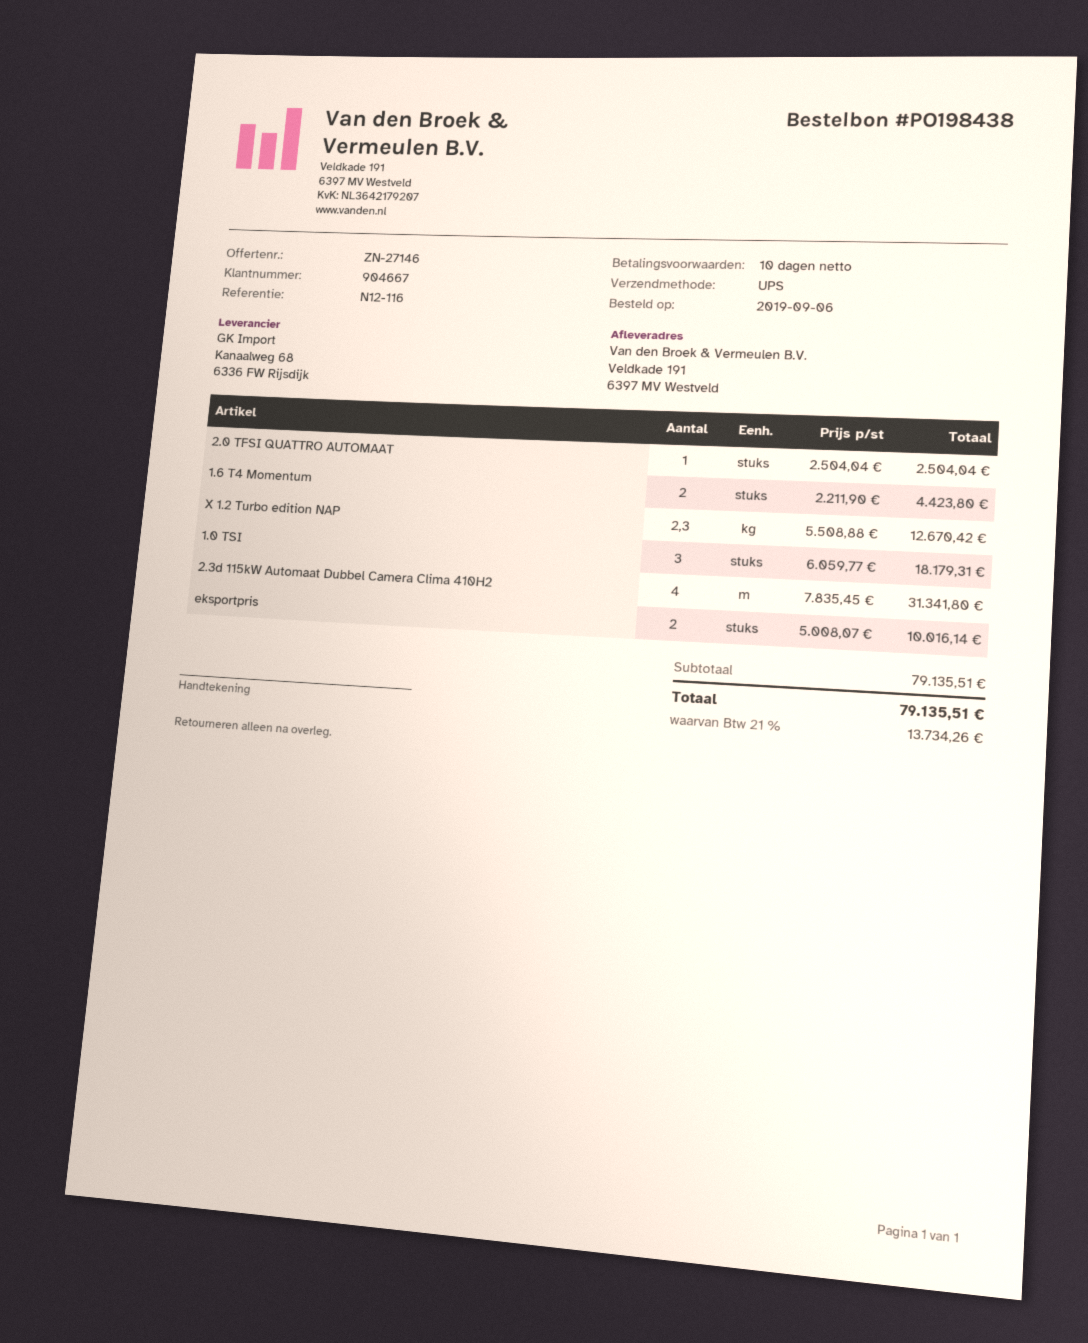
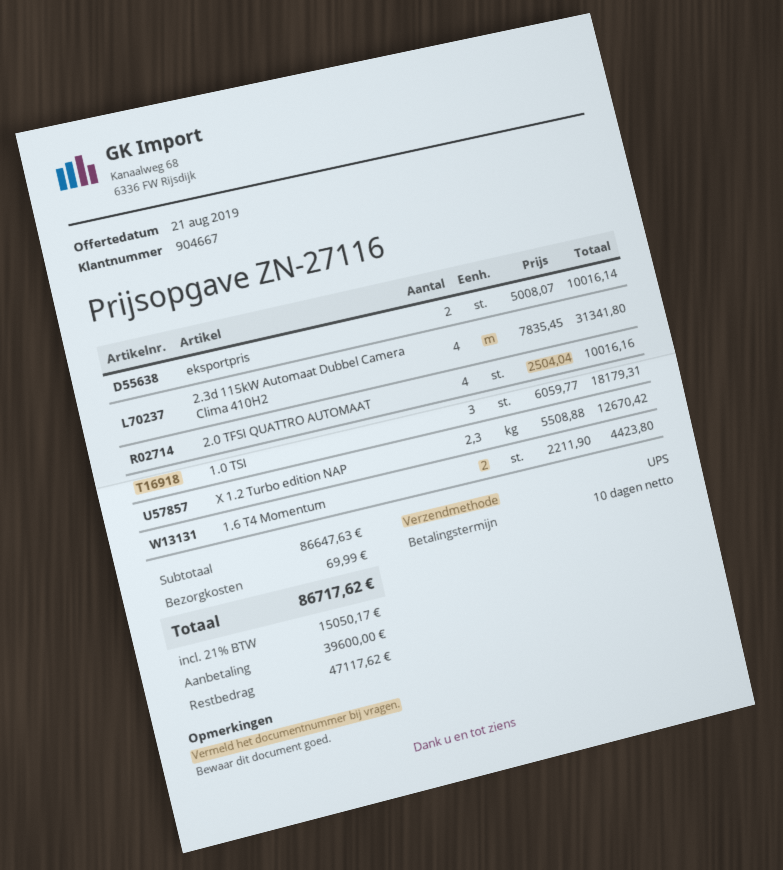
quote number: ZN-27146 -> ZN-27116
2.0 TFSI QUATTRO AUTOMAAT: 1 x 2504.04 = 2504.04 -> 4 x 2504.04 = 10016.16
subtotal: 79135.51 -> 86647.63
shipping: none -> 69.99
tax: 21% = 13734.26 -> 21% = 15050.17
total: 79135.51 -> 86717.62

